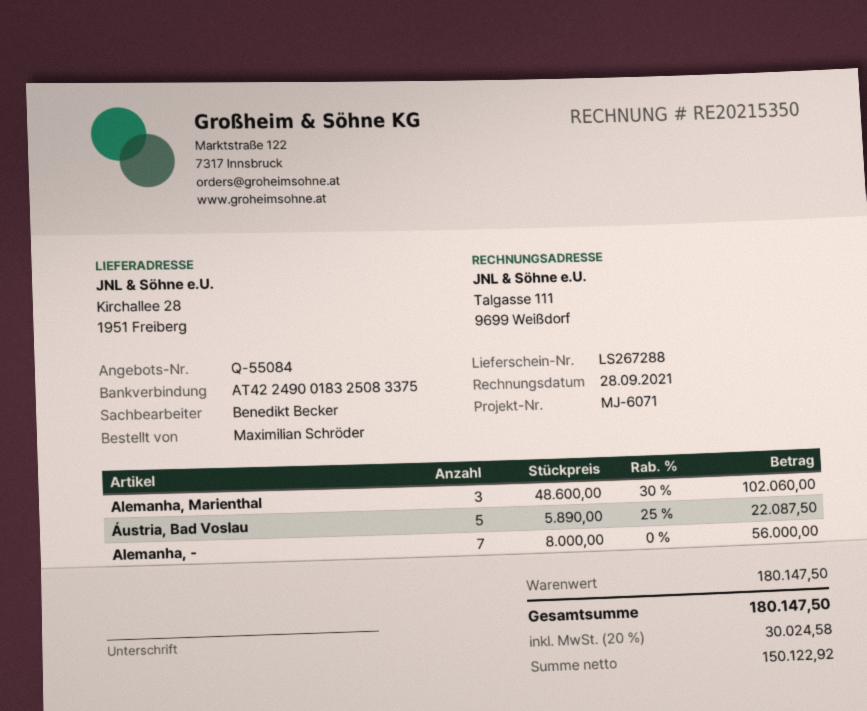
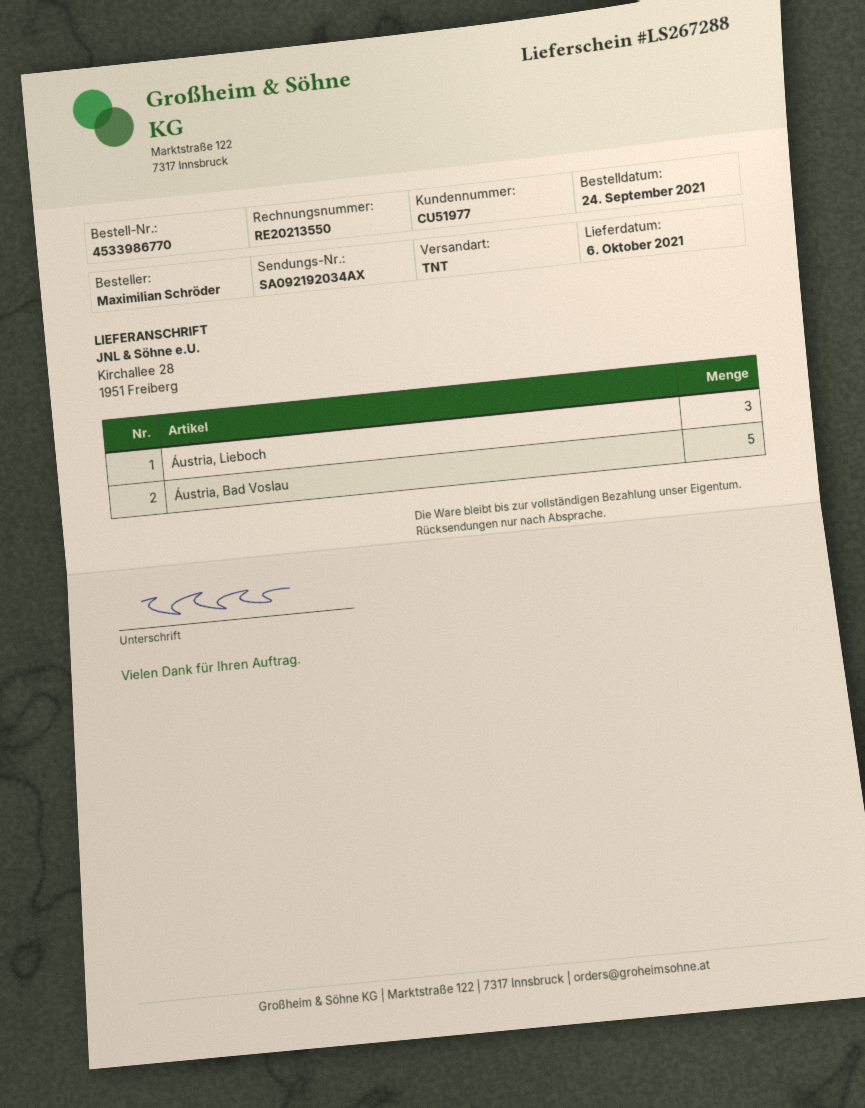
invoice number: RE20215350 -> RE20213550
Alemanha, Marienthal: 3 -> none
Alemanha, -: 7 -> none
Áustria, Lieboch: none -> 3

